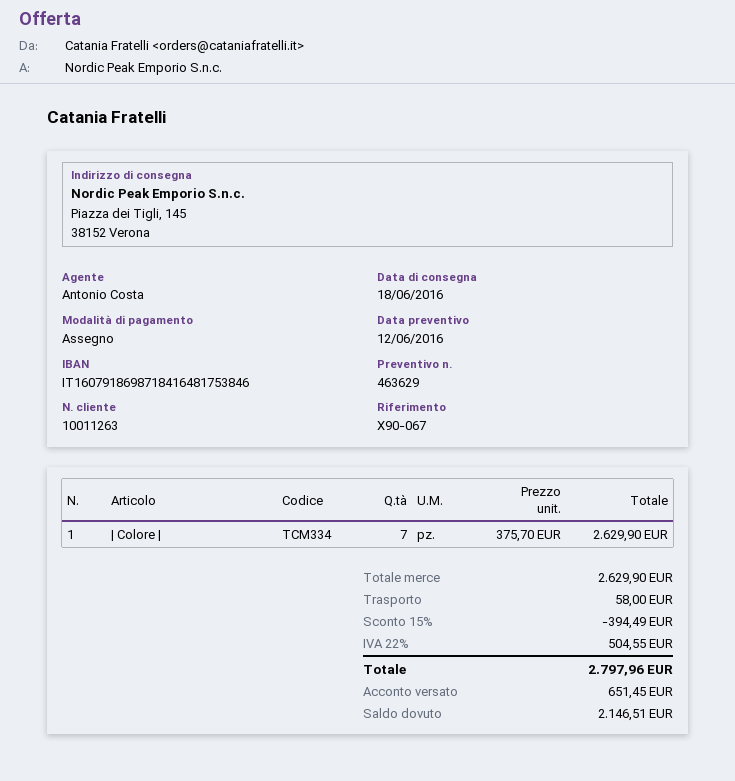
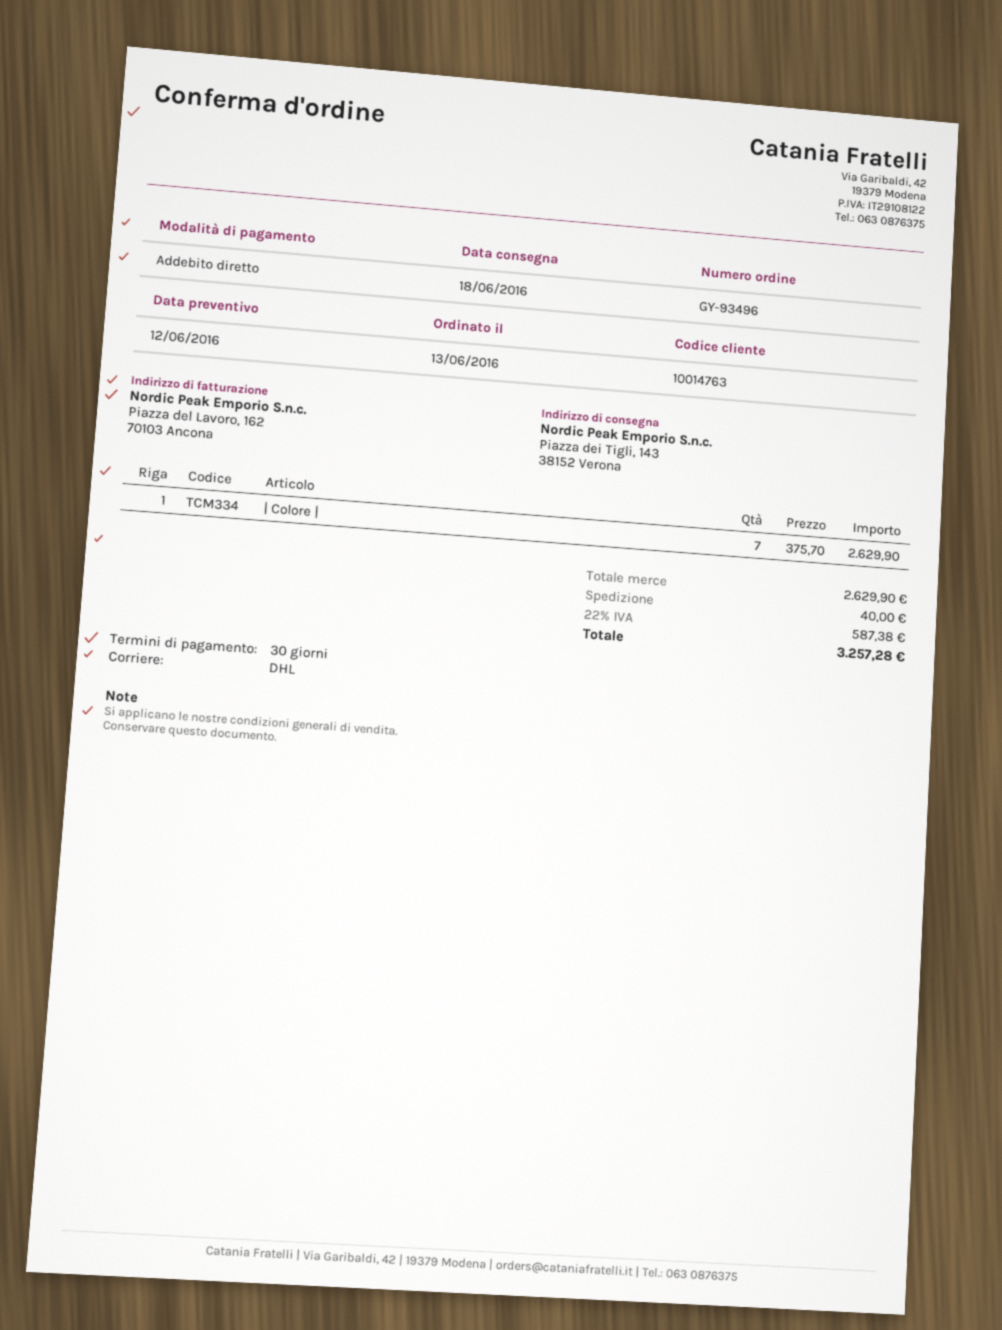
customer number: 10011263 -> 10014763
payment method: cheque -> direct debit
ship to: Piazza dei Tigli, 145, 38152 Verona -> Piazza dei Tigli, 143, 38152 Verona
discount: 15% = 394.49 -> none
shipping: 58.00 -> 40.00
tax: 22% = 504.55 -> 22% = 587.38
total: 2797.96 -> 3257.28

